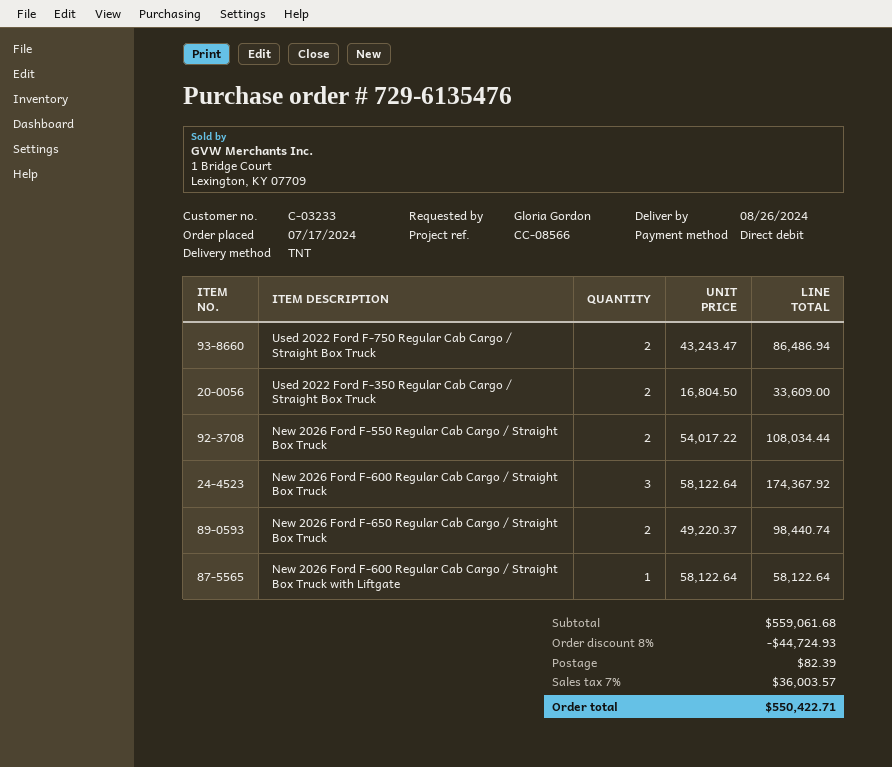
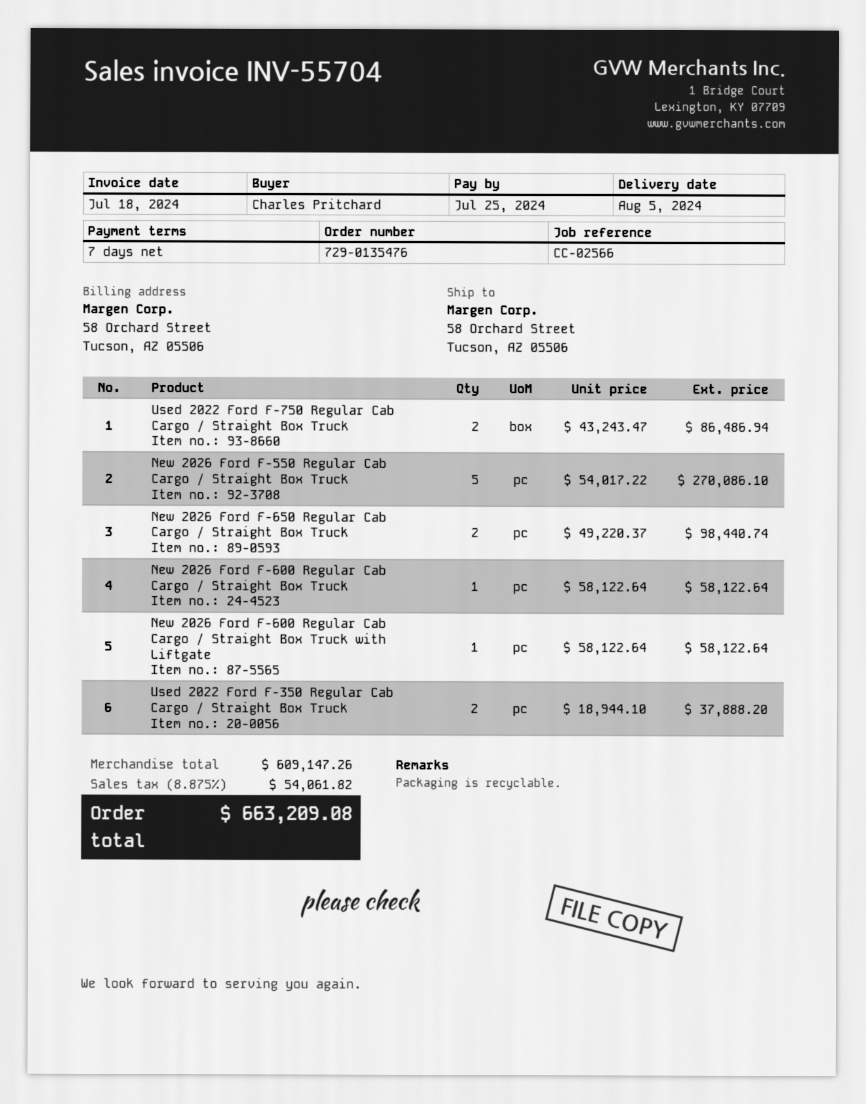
order number: 729-6135476 -> 729-0135476
delivery date: 2024-08-26 -> 2024-08-05
reference: CC-08566 -> CC-02566
ordered by: Gloria Gordon -> Charles Pritchard
Used 2022 Ford F-350 Regular Cab Cargo / Straight Box Truck: 2 x 16804.50 = 33609.00 -> 2 x 18944.10 = 37888.20
New 2026 Ford F-550 Regular Cab Cargo / Straight Box Truck: 2 x 54017.22 = 108034.44 -> 5 x 54017.22 = 270086.10
New 2026 Ford F-600 Regular Cab Cargo / Straight Box Truck: 3 x 58122.64 = 174367.92 -> 1 x 58122.64 = 58122.64
subtotal: 559061.68 -> 609147.26
discount: 8% = 44724.93 -> none
shipping: 82.39 -> none
tax: 7% = 36003.57 -> 8.875% = 54061.82
total: 550422.71 -> 663209.08

